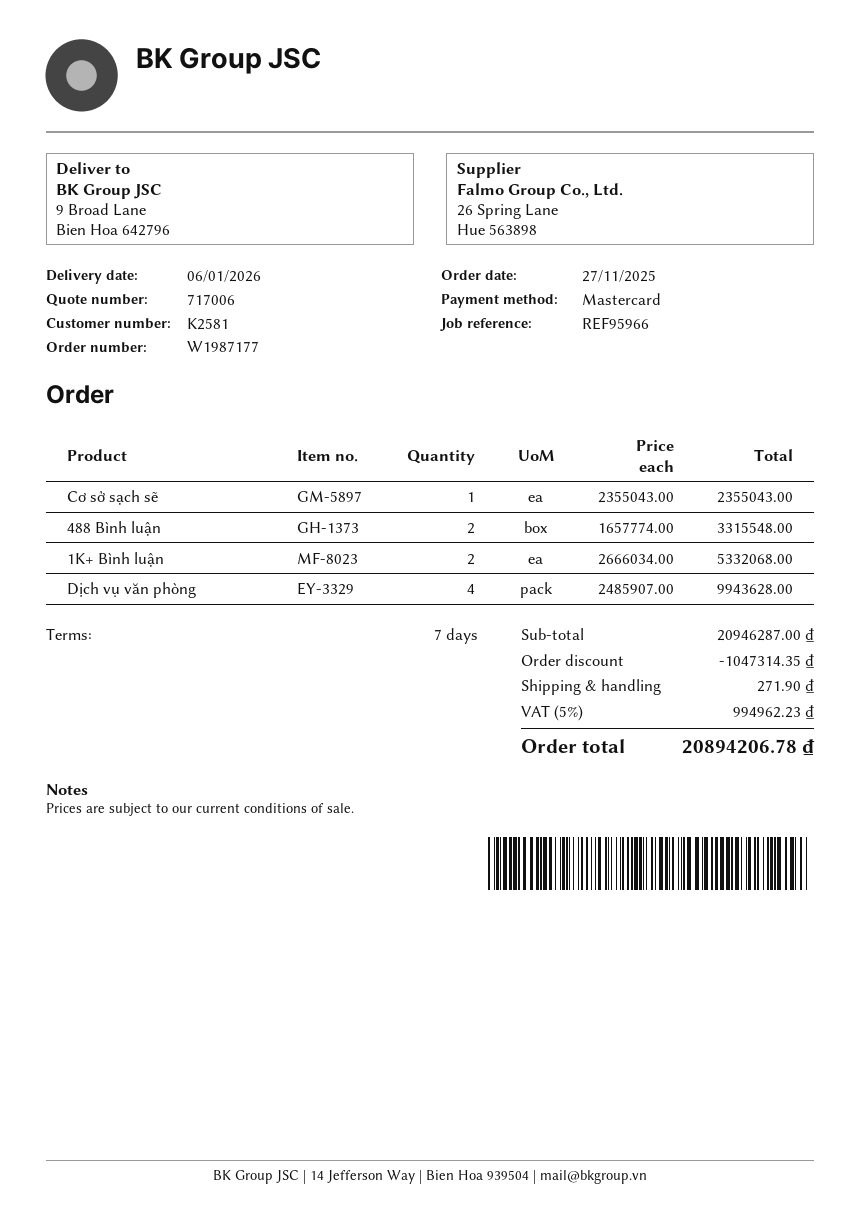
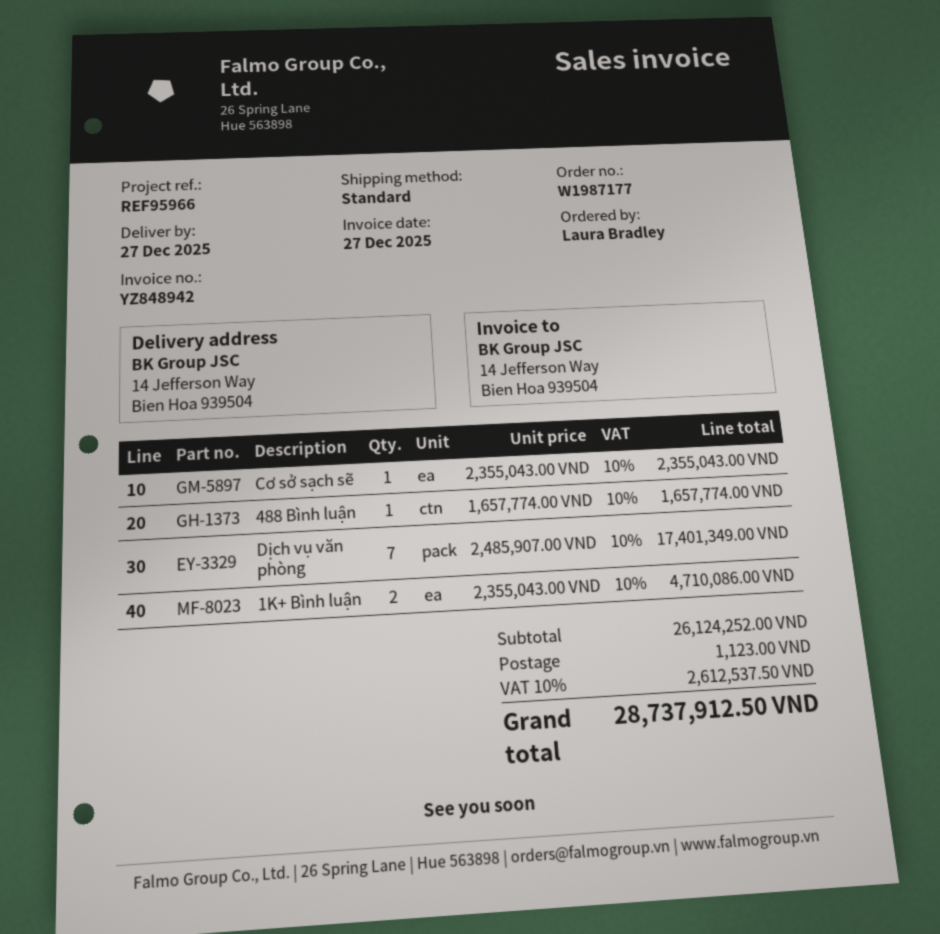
delivery date: 2026-01-06 -> 2025-12-27
ship to: 9 Broad Lane, Bien Hoa 642796 -> 14 Jefferson Way, Bien Hoa 939504
488 Bình luận: 2 x 1657774.00 = 3315548.00 -> 1 x 1657774.00 = 1657774.00
1K+ Bình luận: 2 x 2666034.00 = 5332068.00 -> 2 x 2355043.00 = 4710086.00
Dịch vụ văn phòng: 4 x 2485907.00 = 9943628.00 -> 7 x 2485907.00 = 17401349.00
subtotal: 20946287.00 -> 26124252.00
discount: 1047314.35 -> none
shipping: 271.90 -> 1123.00
tax: 5% = 994962.23 -> 10% = 2612537.50
total: 20894206.78 -> 28737912.50

